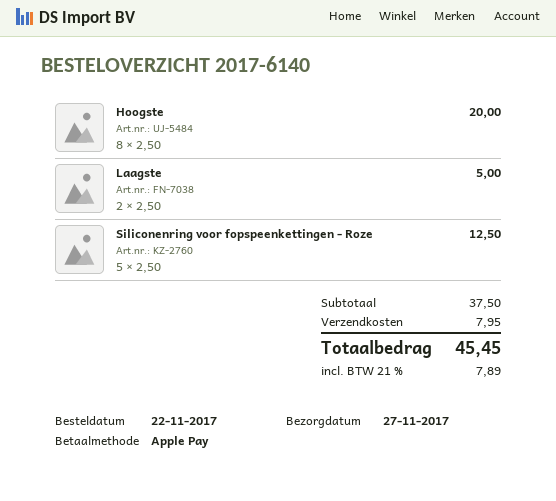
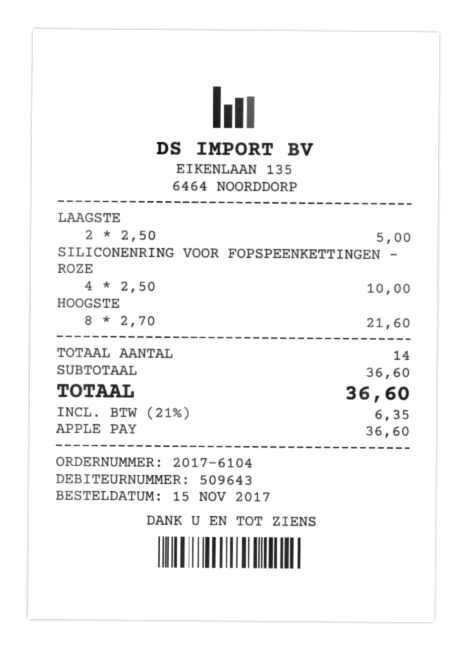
order number: 2017-6140 -> 2017-6104
order date: 2017-11-22 -> 2017-11-15
Hoogste: 8 x 2.50 = 20.00 -> 8 x 2.70 = 21.60
Siliconenring voor fopspeenkettingen - Roze: 5 x 2.50 = 12.50 -> 4 x 2.50 = 10.00
subtotal: 37.50 -> 36.60
shipping: 7.95 -> none
tax: 21% = 7.89 -> 21% = 6.35
total: 45.45 -> 36.60

